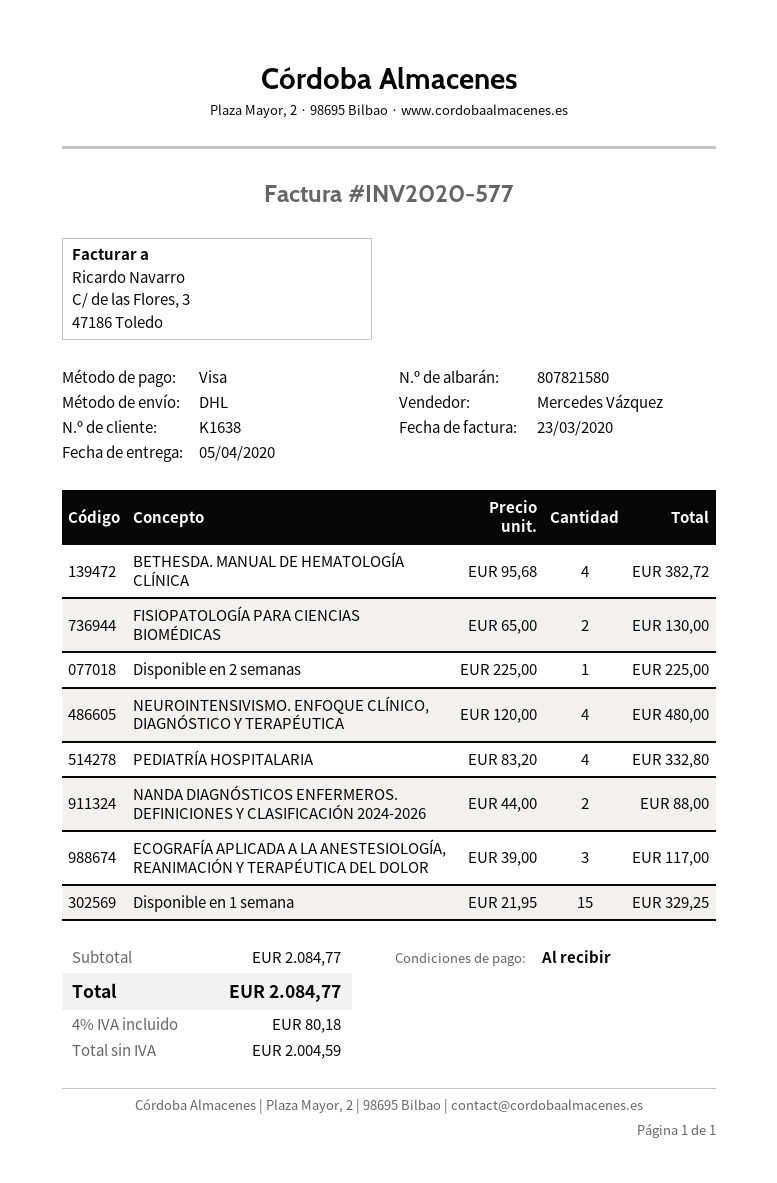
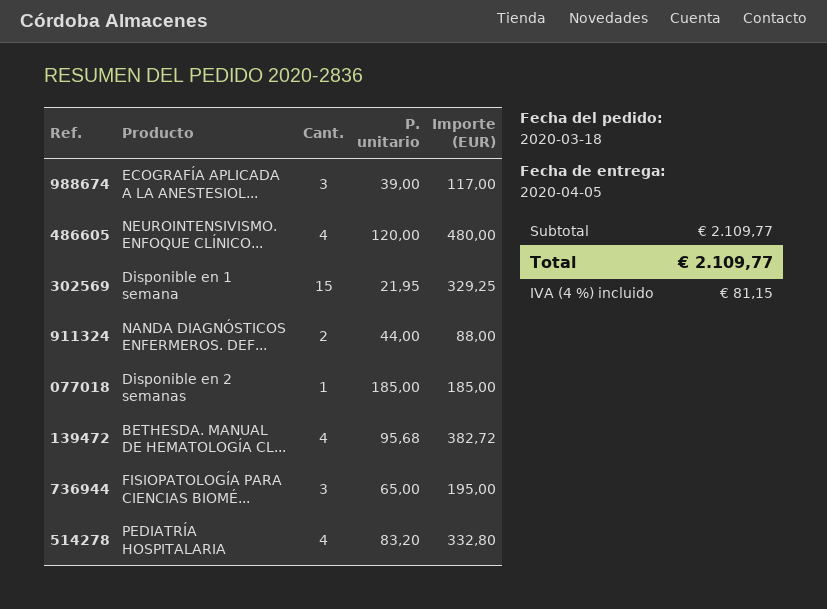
FISIOPATOLOGÍA PARA CIENCIAS BIOMÉDICAS: 2 x 65.00 = 130.00 -> 3 x 65.00 = 195.00
Disponible en 2 semanas: 1 x 225.00 = 225.00 -> 1 x 185.00 = 185.00
subtotal: 2084.77 -> 2109.77
tax: 4% = 80.18 -> 4% = 81.15
total: 2084.77 -> 2109.77

